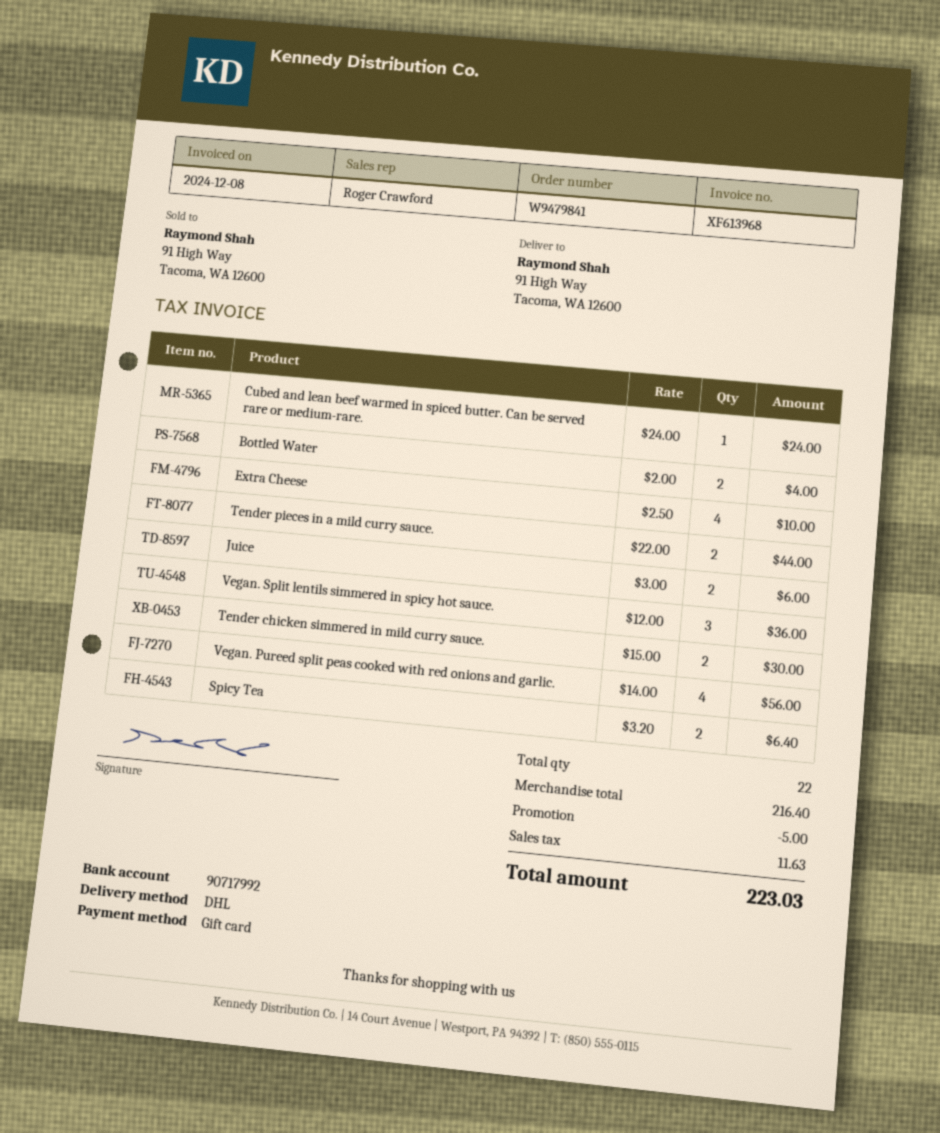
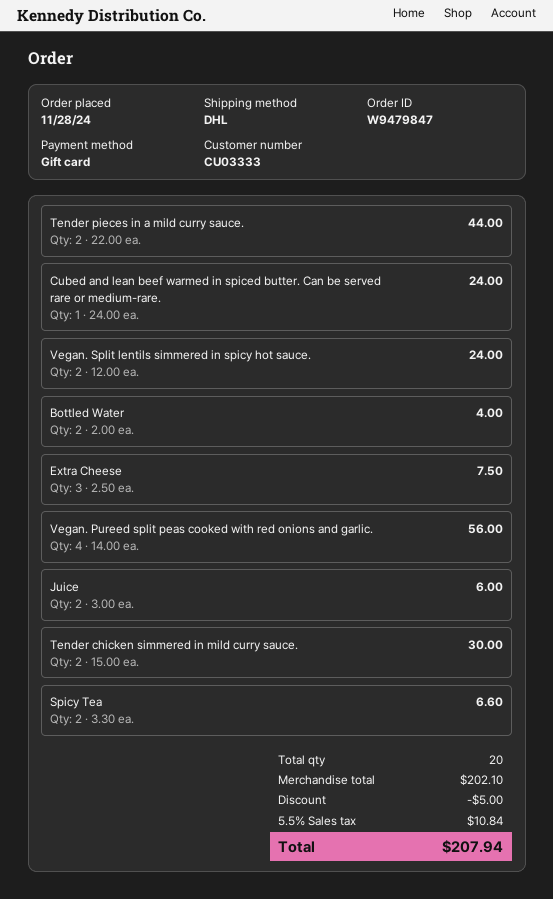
order number: W9479841 -> W9479847
Extra Cheese: 4 x 2.50 = 10.00 -> 3 x 2.50 = 7.50
Vegan. Split lentils simmered in spicy hot sauce.: 3 x 12.00 = 36.00 -> 2 x 12.00 = 24.00
Spicy Tea: 2 x 3.20 = 6.40 -> 2 x 3.30 = 6.60
total quantity: 22 -> 20
subtotal: 216.40 -> 202.10
tax: 11.63 -> 10.84
total: 223.03 -> 207.94

